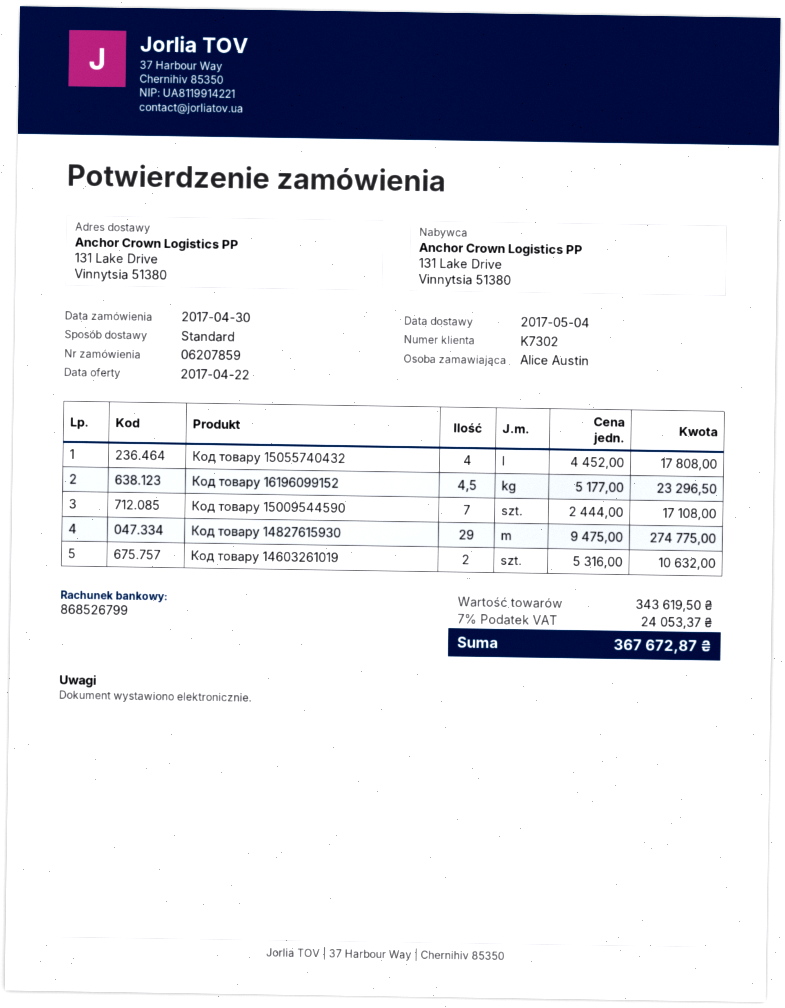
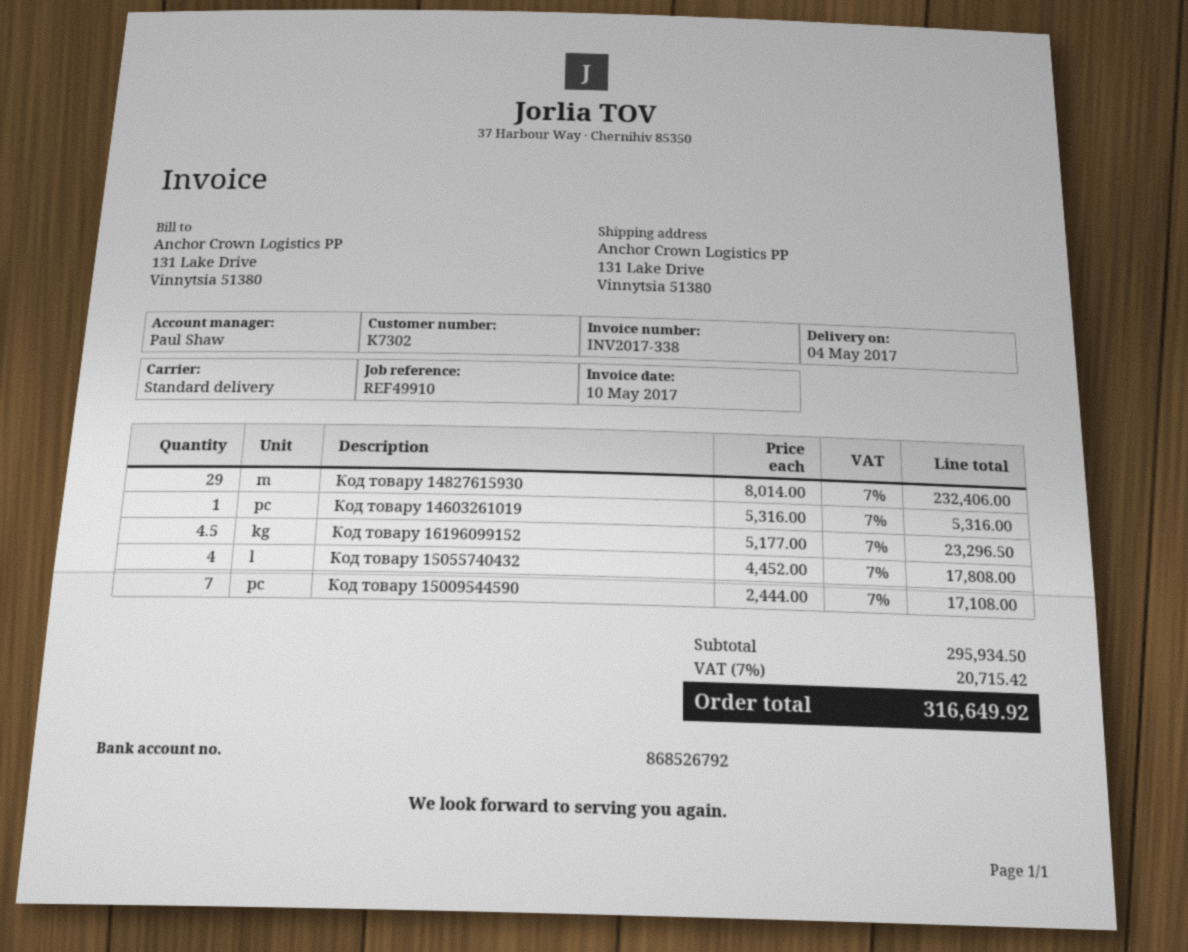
bank account: 868526799 -> 868526792
Код товару 14827615930: 29 x 9475.00 = 274775.00 -> 29 x 8014.00 = 232406.00
Код товару 14603261019: 2 x 5316.00 = 10632.00 -> 1 x 5316.00 = 5316.00
subtotal: 343619.50 -> 295934.50
tax: 7% = 24053.37 -> 7% = 20715.42
total: 367672.87 -> 316649.92

